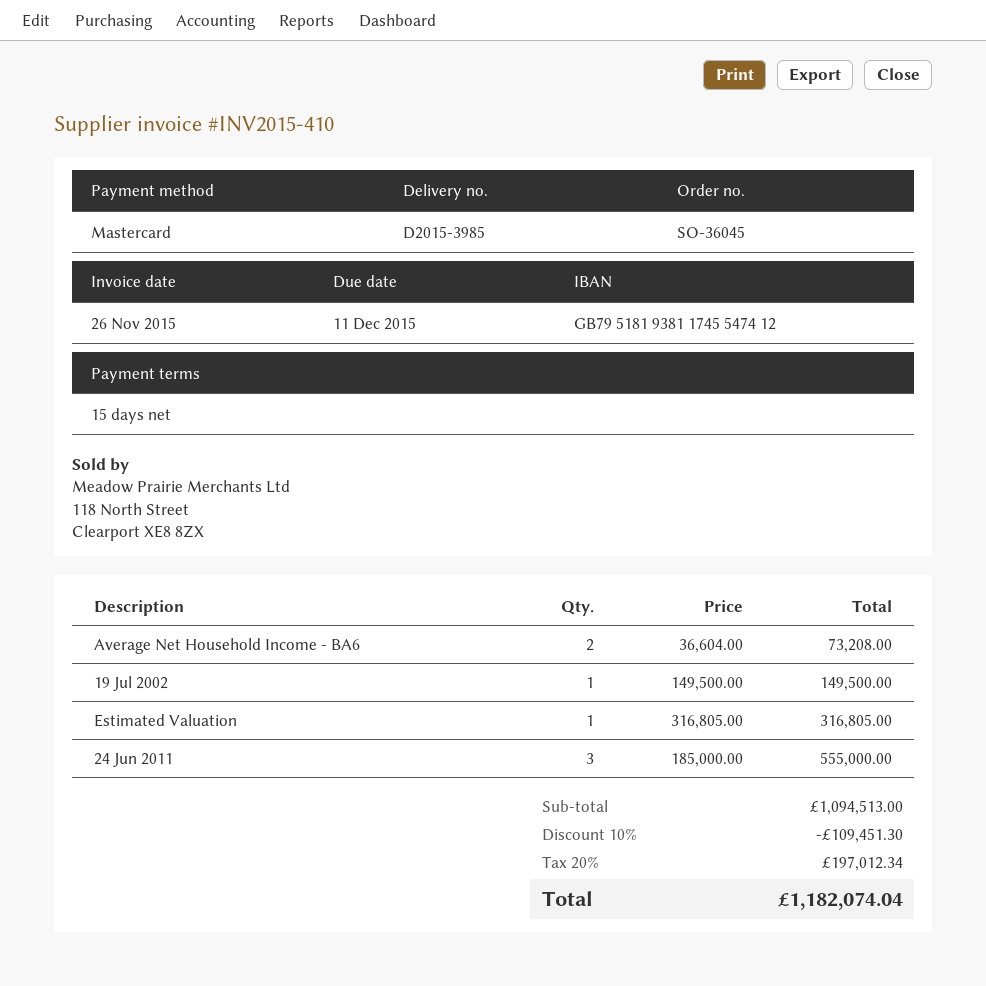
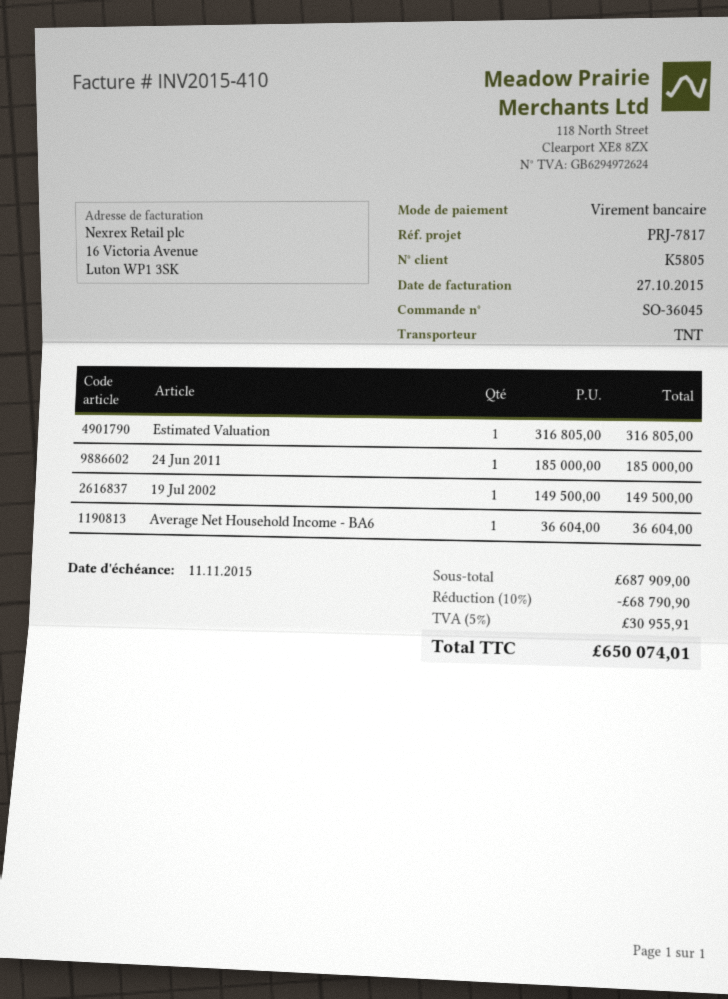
invoice date: 2015-11-26 -> 2015-10-27
due date: 2015-12-11 -> 2015-11-11
payment method: Mastercard -> bank transfer
Average Net Household Income - BA6: 2 x 36604.00 = 73208.00 -> 1 x 36604.00 = 36604.00
24 Jun 2011: 3 x 185000.00 = 555000.00 -> 1 x 185000.00 = 185000.00
subtotal: 1094513.00 -> 687909.00
discount: 10% = 109451.30 -> 10% = 68790.90
tax: 20% = 197012.34 -> 5% = 30955.91
total: 1182074.04 -> 650074.01

